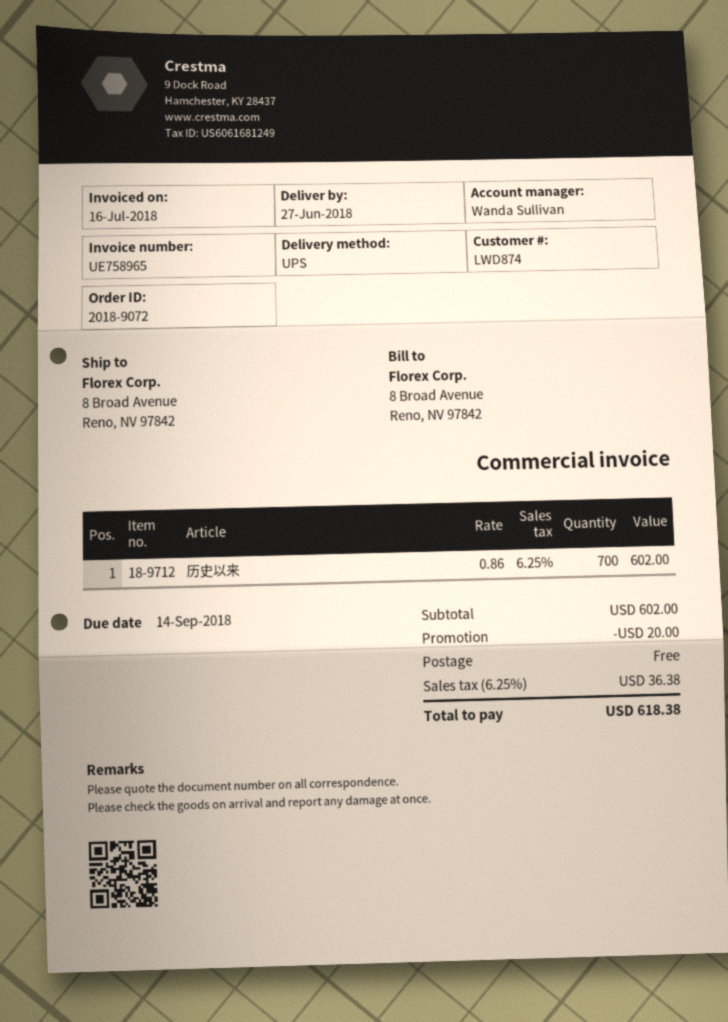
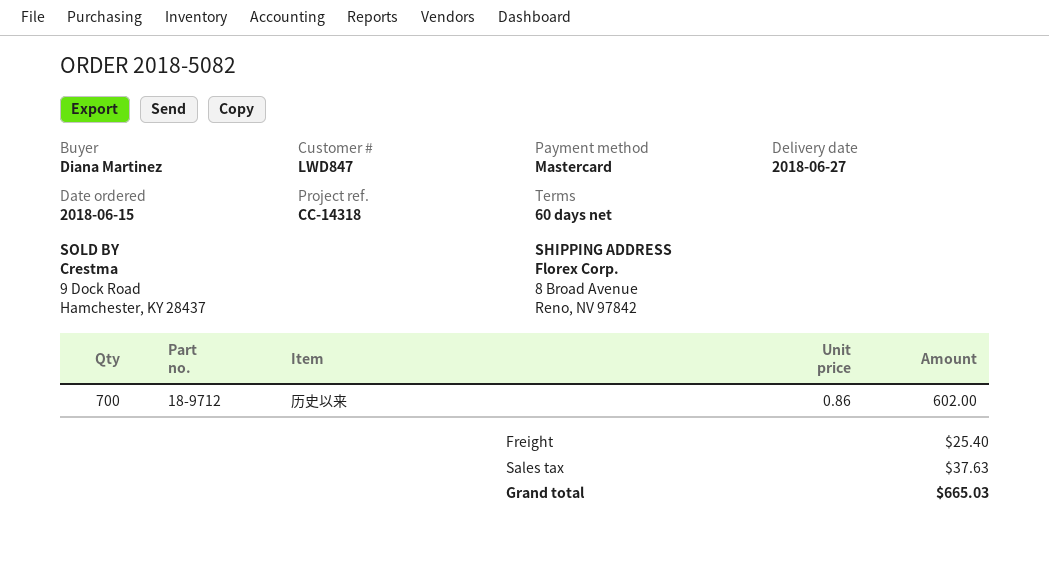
order number: 2018-9072 -> 2018-5082
customer number: LWD874 -> LWD847
discount: 20.00 -> none
shipping: 0.00 -> 25.40
tax: 36.38 -> 37.63
total: 618.38 -> 665.03

